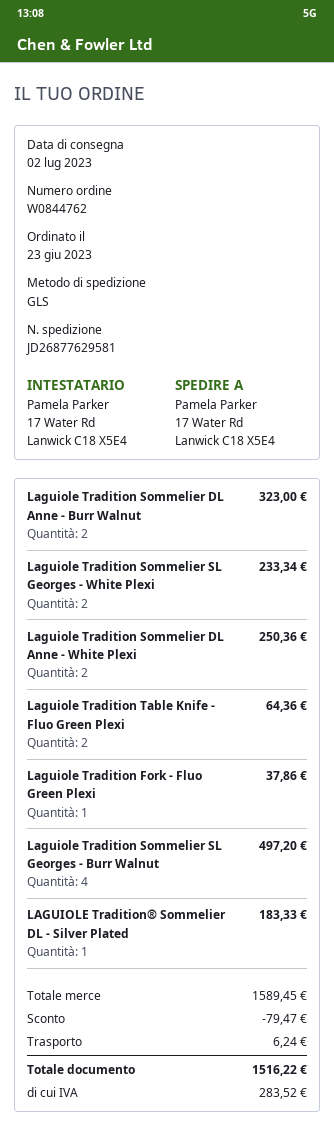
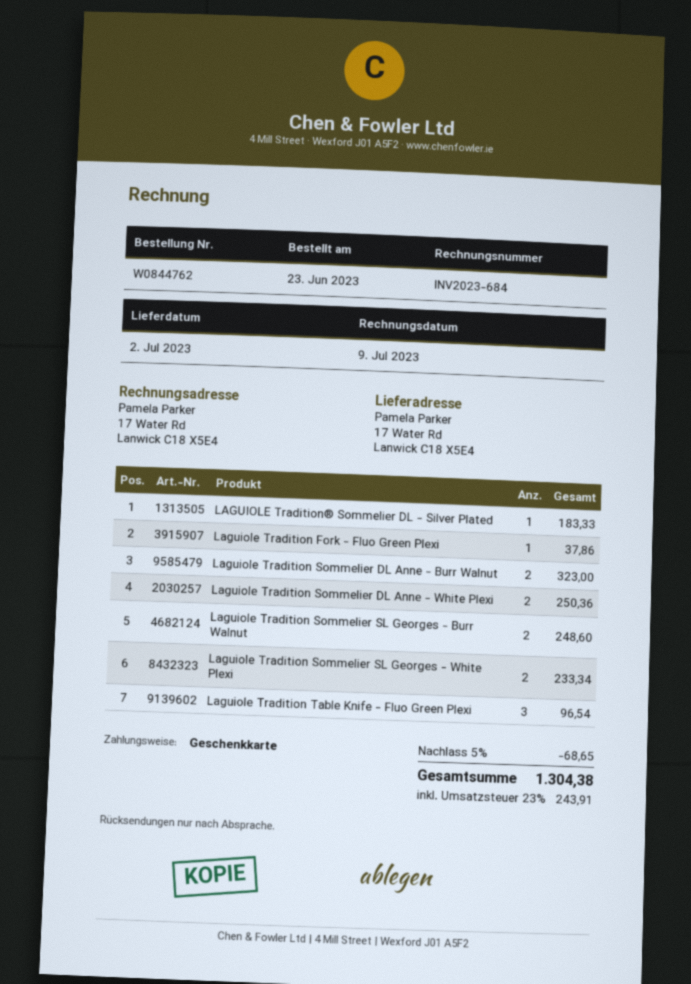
Laguiole Tradition Table Knife - Fluo Green Plexi: 2 for 64.36 -> 3 for 96.54
Laguiole Tradition Sommelier SL Georges - Burr Walnut: 4 for 497.20 -> 2 for 248.60
discount: 79.47 -> 68.65
shipping: 6.24 -> none
tax: 283.52 -> 243.91
total: 1516.22 -> 1304.38

